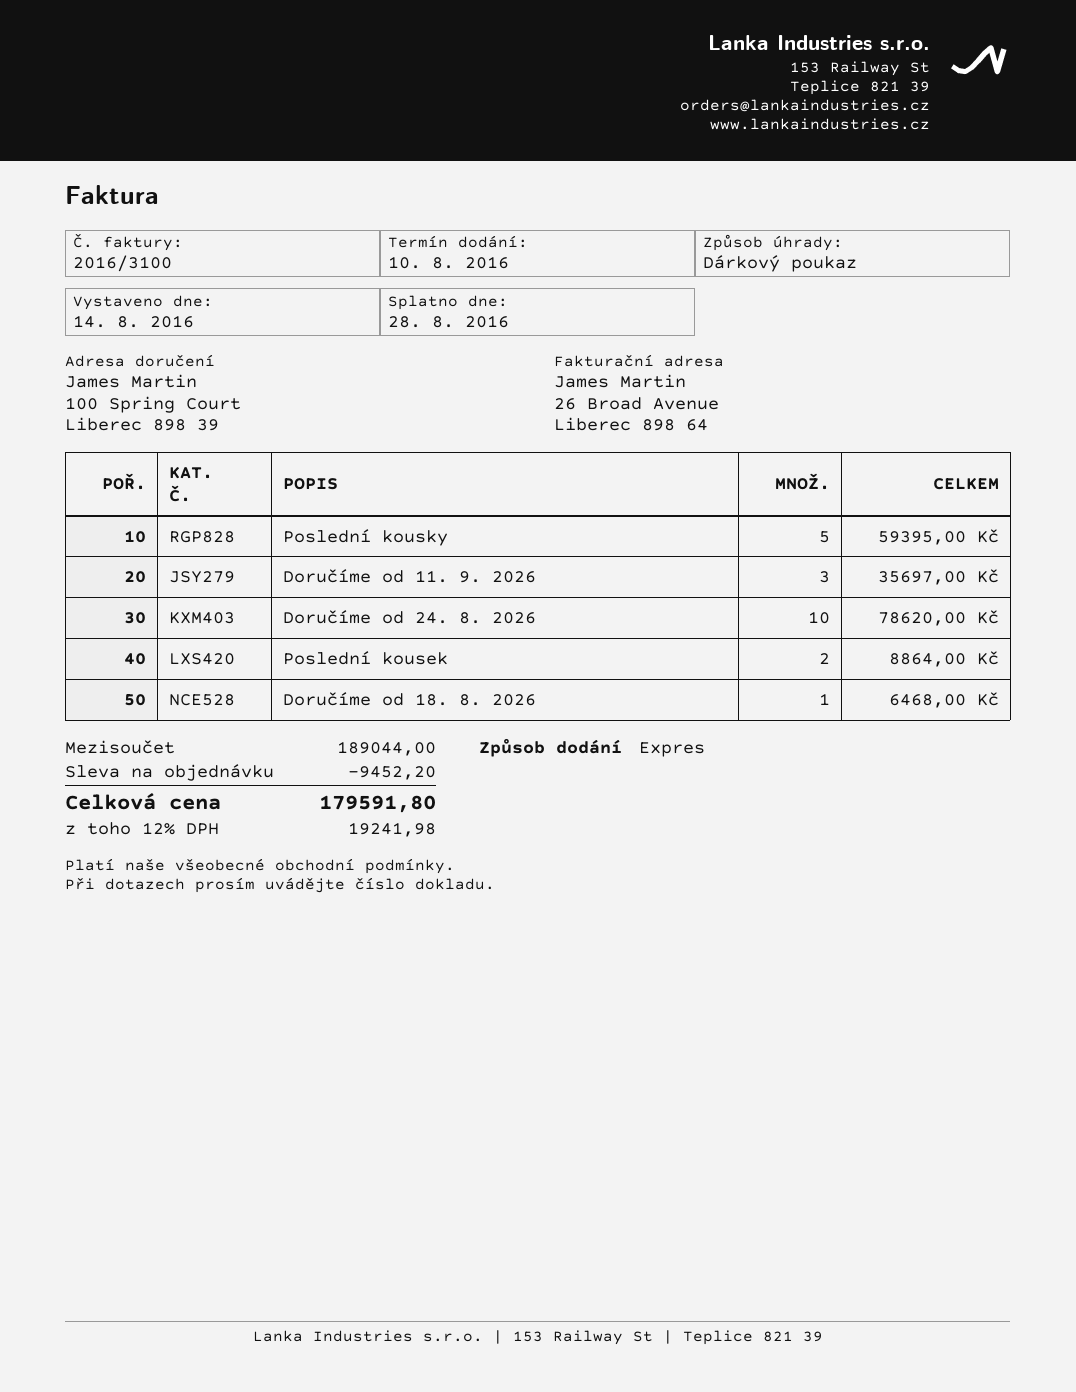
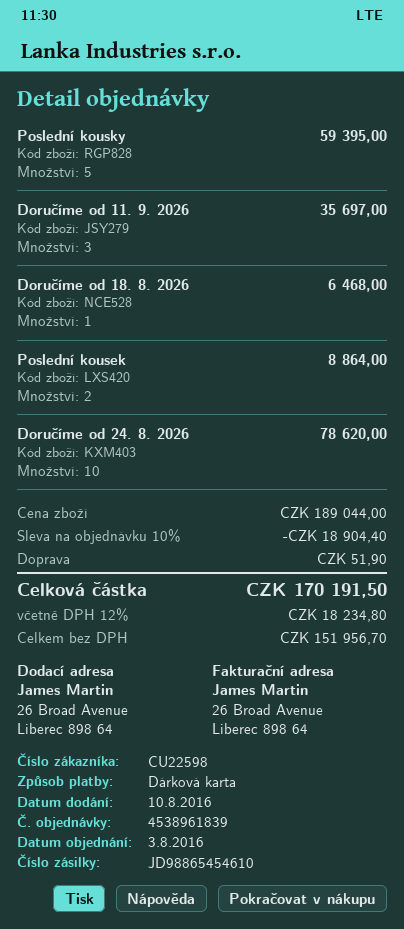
ship to: 100 Spring Court, Liberec 898 39 -> 26 Broad Avenue, Liberec 898 64
discount: 9452.20 -> 18904.40
shipping: none -> 51.90
tax: 12% = 19241.98 -> 12% = 18234.80
total: 179591.80 -> 170191.50

